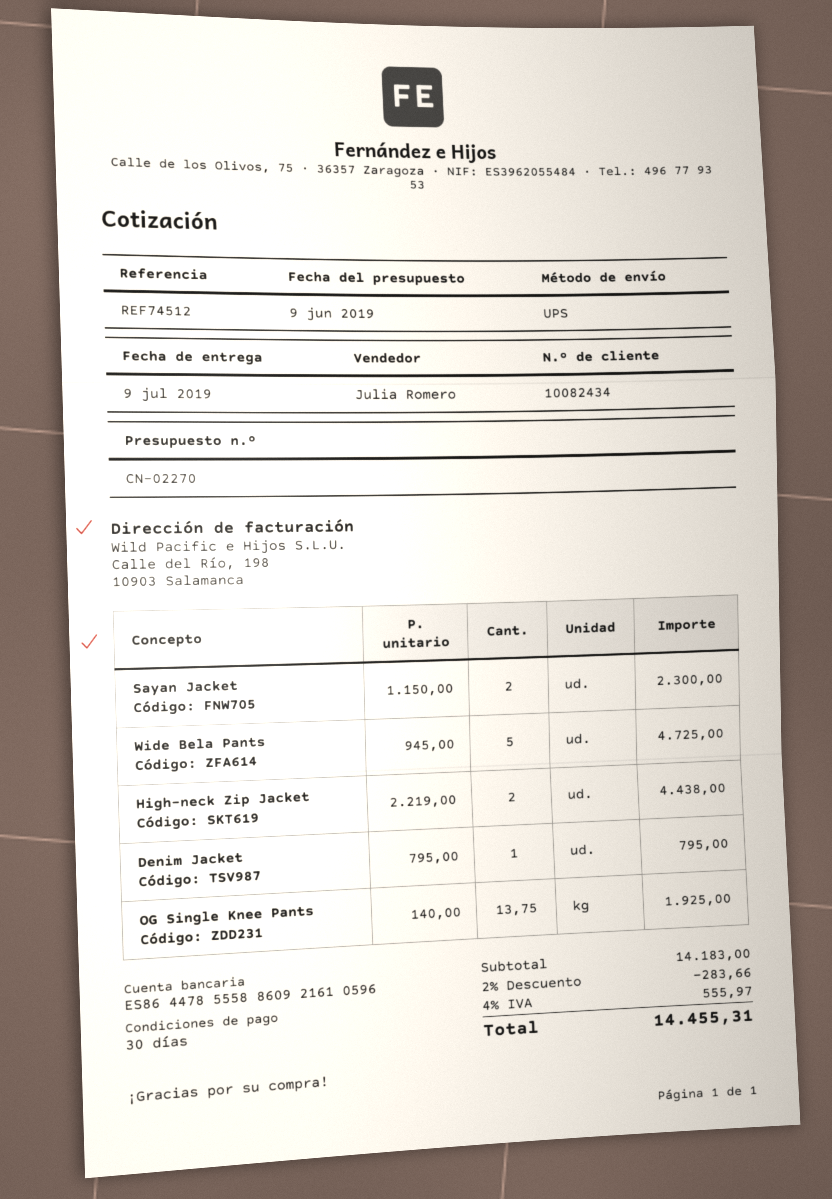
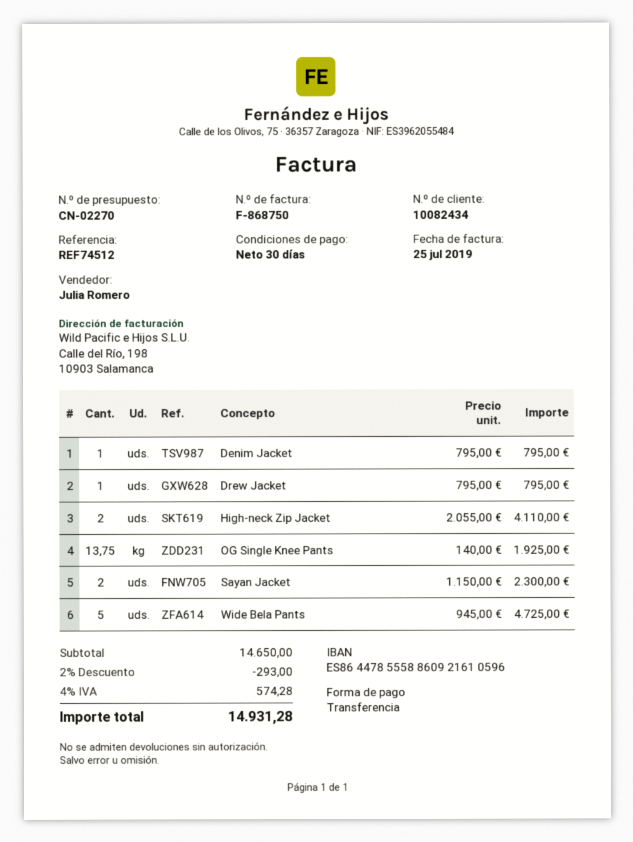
High-neck Zip Jacket: 2 x 2219.00 = 4438.00 -> 2 x 2055.00 = 4110.00
Drew Jacket: none -> 1 x 795.00 = 795.00
subtotal: 14183.00 -> 14650.00
discount: 2% = 283.66 -> 2% = 293.00
tax: 4% = 555.97 -> 4% = 574.28
total: 14455.31 -> 14931.28

